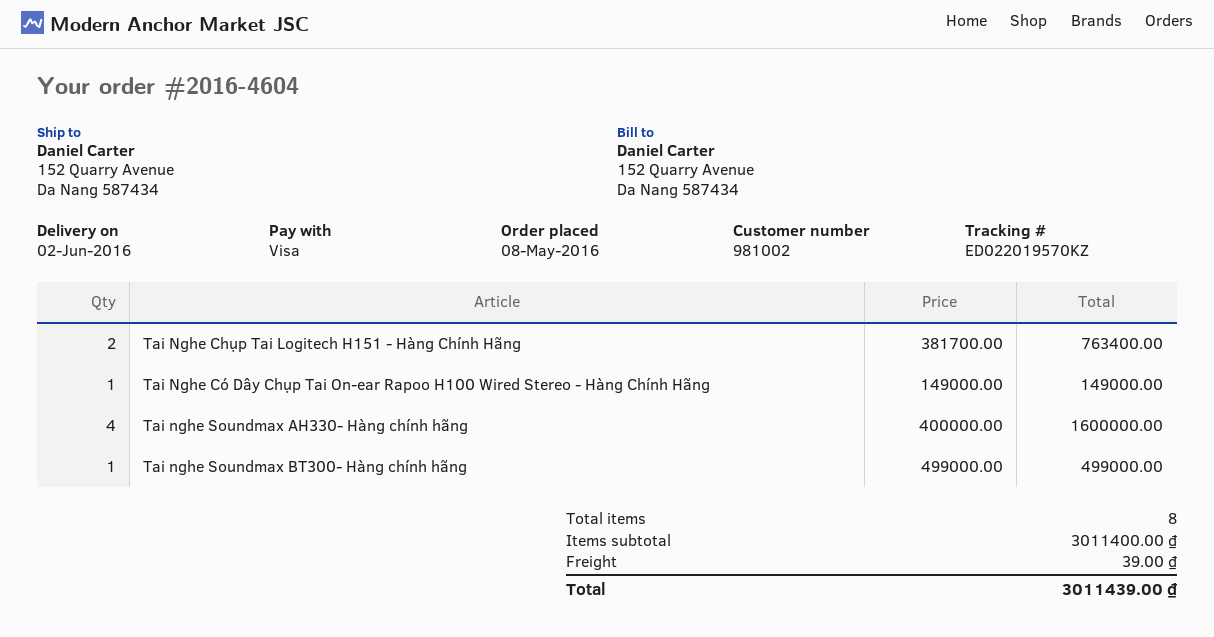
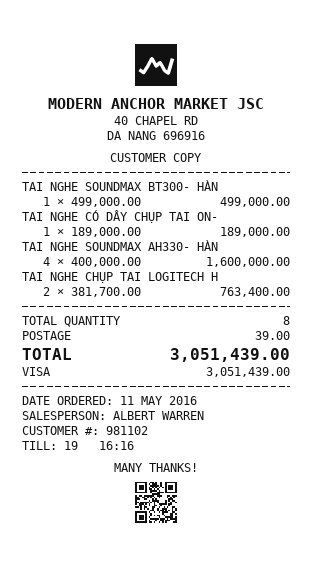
order date: 2016-05-08 -> 2016-05-11
customer number: 981002 -> 981102
Tai Nghe Có Dây Chụp Tai On-ear Rapoo H100 Wired Stereo - Hàng Chính Hãng: 1 x 149000.00 = 149000.00 -> 1 x 189000.00 = 189000.00
total: 3011439.00 -> 3051439.00

